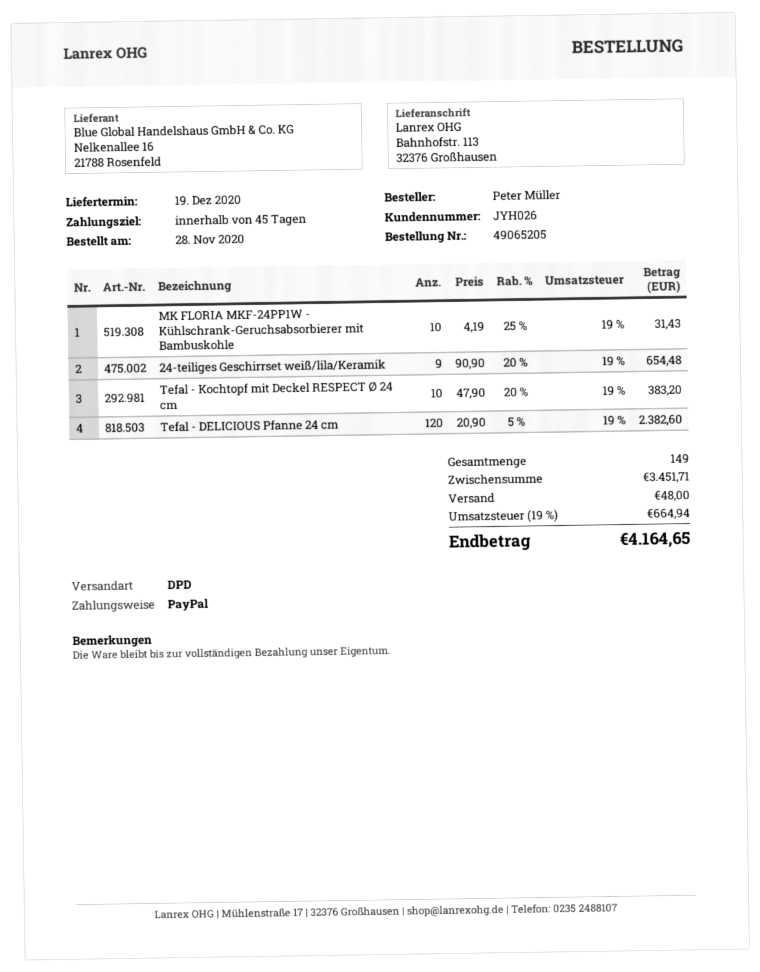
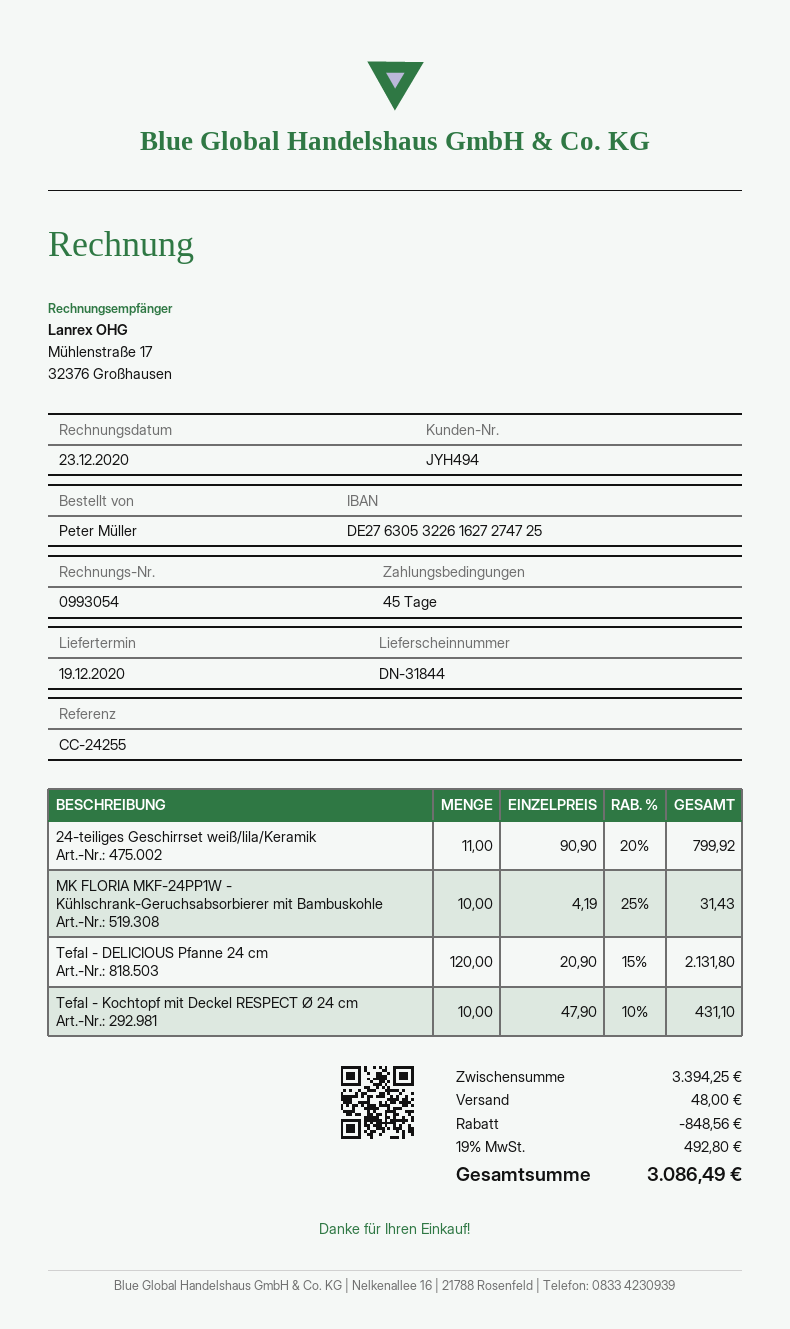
customer number: JYH026 -> JYH494
24-teiliges Geschirrset weiß/lila/Keramik: 9 x 90.90 - 20% = 654.48 -> 11 x 90.90 - 20% = 799.92
Tefal - Kochtopf mit Deckel RESPECT Ø 24 cm: 10 x 47.90 - 20% = 383.20 -> 10 x 47.90 - 10% = 431.10
Tefal - DELICIOUS Pfanne 24 cm: 120 x 20.90 - 5% = 2382.60 -> 120 x 20.90 - 15% = 2131.80
subtotal: 3451.71 -> 3394.25
discount: none -> 848.56
tax: 19% = 664.94 -> 19% = 492.80
total: 4164.65 -> 3086.49

